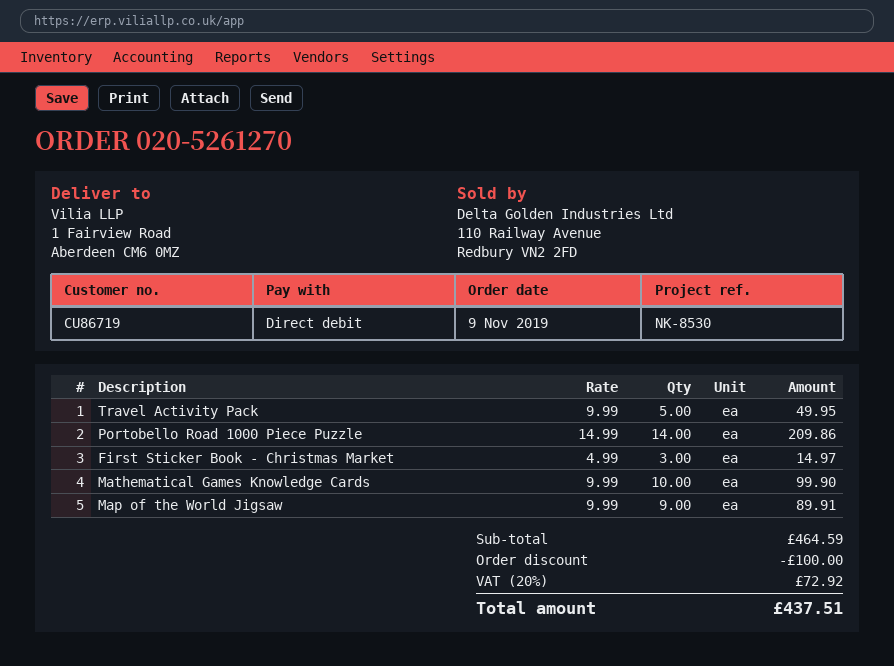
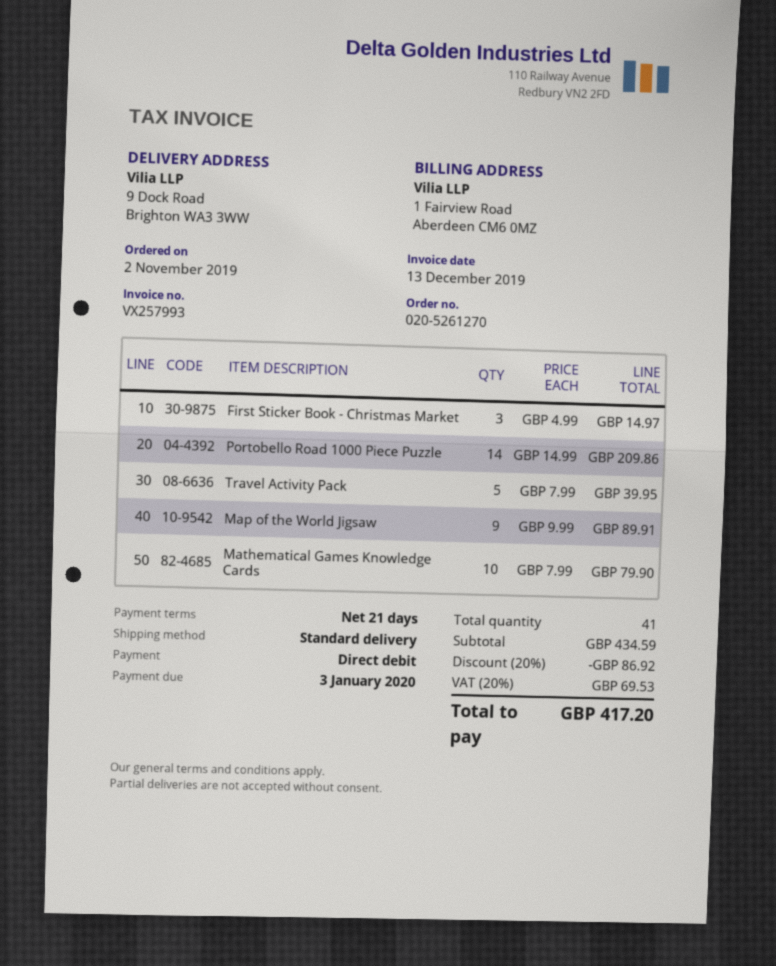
order date: 2019-11-09 -> 2019-11-02
ship to: 1 Fairview Road, Aberdeen CM6 0MZ -> 9 Dock Road, Brighton WA3 3WW
Travel Activity Pack: 5 x 9.99 = 49.95 -> 5 x 7.99 = 39.95
Mathematical Games Knowledge Cards: 10 x 9.99 = 99.90 -> 10 x 7.99 = 79.90
subtotal: 464.59 -> 434.59
discount: 100.00 -> 86.92
tax: 20% = 72.92 -> 20% = 69.53
total: 437.51 -> 417.20

